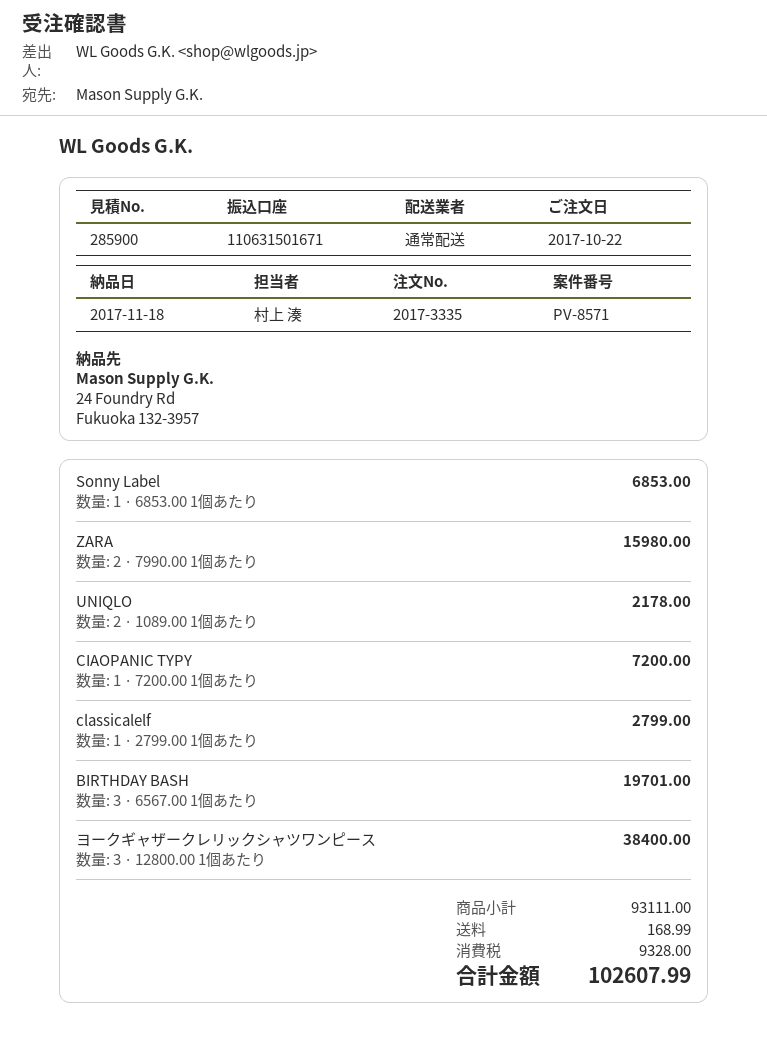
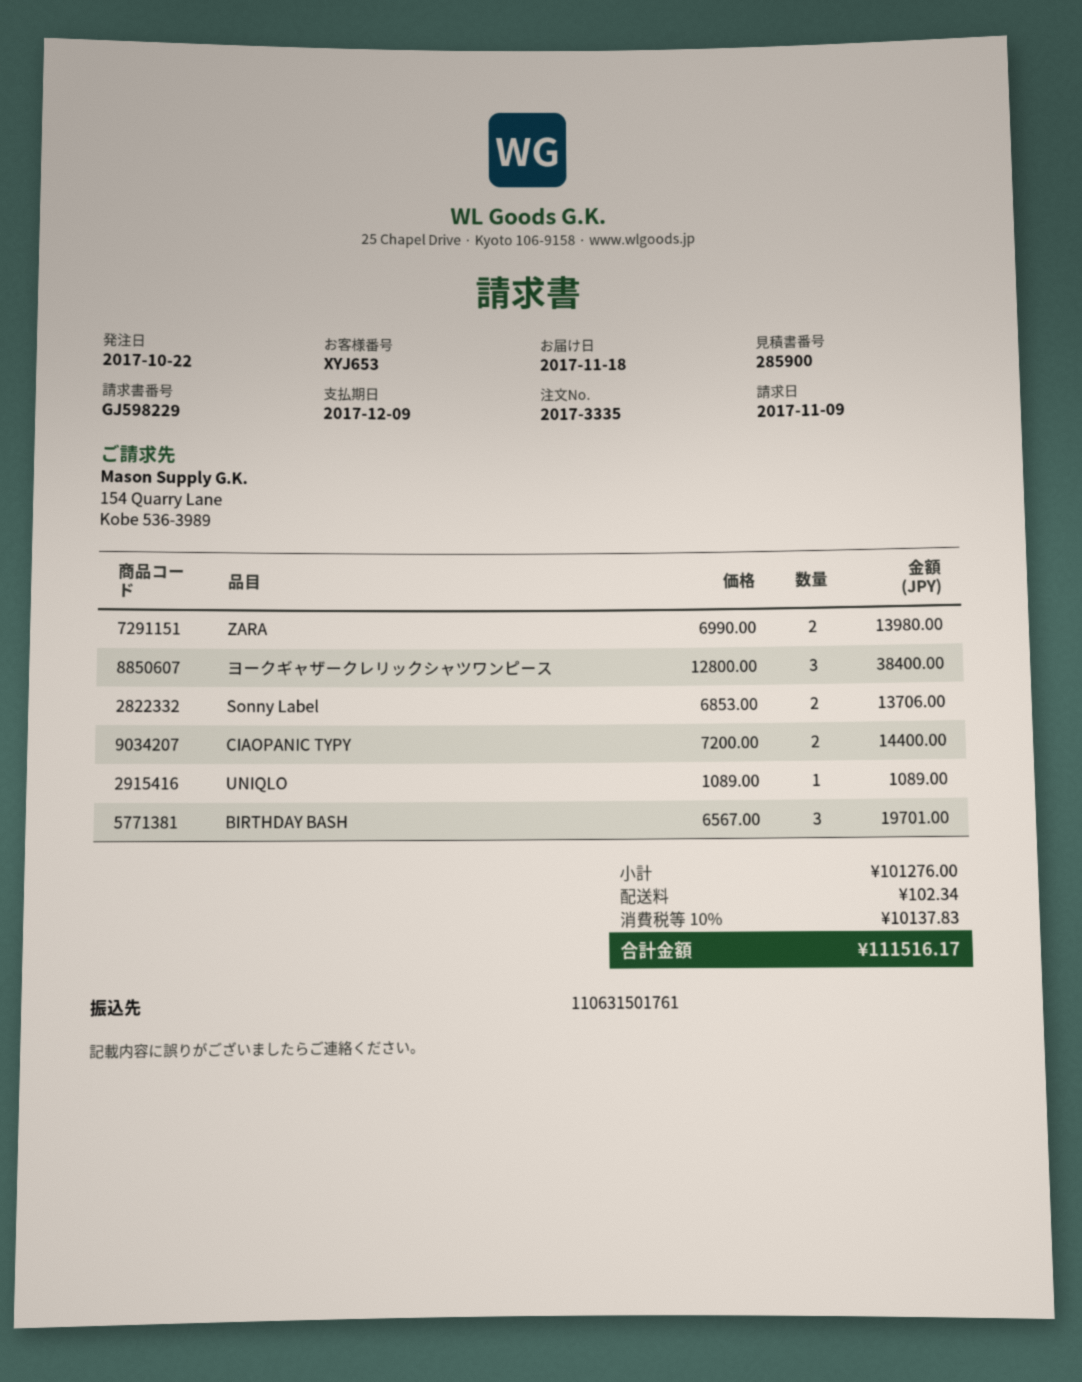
bank account: 110631501671 -> 110631501761
Sonny Label: 1 x 6853.00 = 6853.00 -> 2 x 6853.00 = 13706.00
ZARA: 2 x 7990.00 = 15980.00 -> 2 x 6990.00 = 13980.00
UNIQLO: 2 x 1089.00 = 2178.00 -> 1 x 1089.00 = 1089.00
CIAOPANIC TYPY: 1 x 7200.00 = 7200.00 -> 2 x 7200.00 = 14400.00
classicalelf: 1 x 2799.00 = 2799.00 -> none
subtotal: 93111.00 -> 101276.00
shipping: 168.99 -> 102.34
tax: 9328.00 -> 10137.83
total: 102607.99 -> 111516.17

